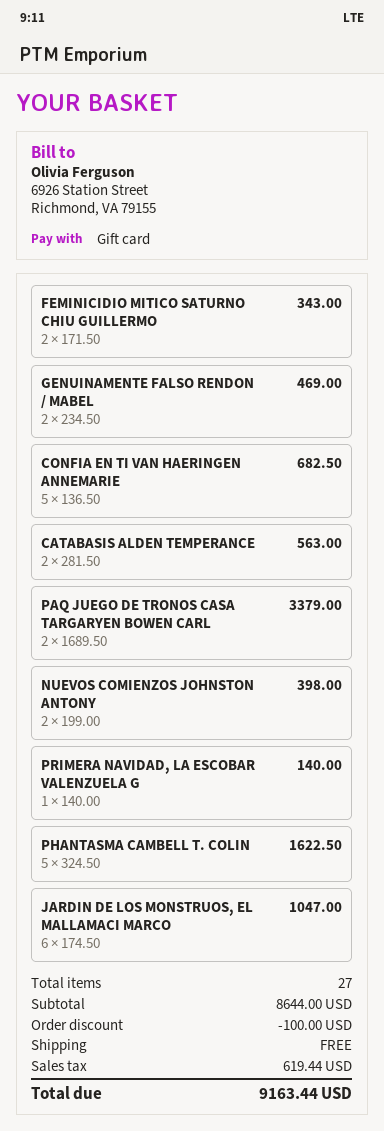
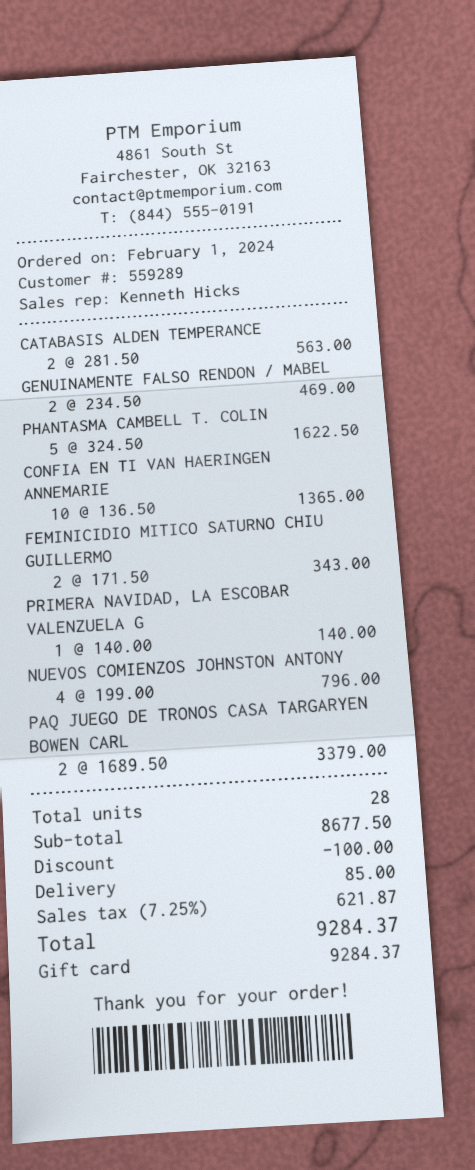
CONFIA EN TI VAN HAERINGEN ANNEMARIE: 5 x 136.50 = 682.50 -> 10 x 136.50 = 1365.00
NUEVOS COMIENZOS JOHNSTON ANTONY: 2 x 199.00 = 398.00 -> 4 x 199.00 = 796.00
JARDIN DE LOS MONSTRUOS, EL MALLAMACI MARCO: 6 x 174.50 = 1047.00 -> none
total quantity: 27 -> 28
subtotal: 8644.00 -> 8677.50
shipping: 0.00 -> 85.00
tax: 619.44 -> 621.87
total: 9163.44 -> 9284.37

